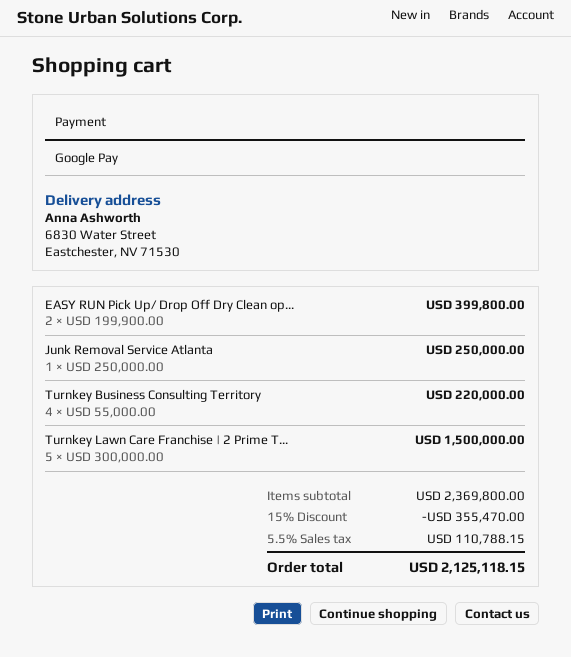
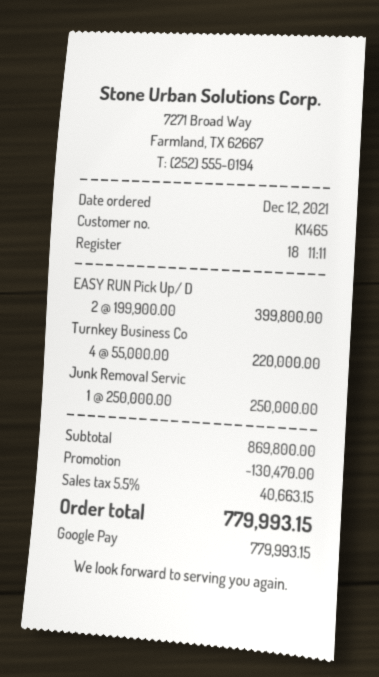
Turnkey Lawn Care Franchise | 2 Prime T...: 5 x 300000.00 = 1500000.00 -> none
subtotal: 2369800.00 -> 869800.00
discount: 355470.00 -> 130470.00
tax: 5.5% = 110788.15 -> 5.5% = 40663.15
total: 2125118.15 -> 779993.15

